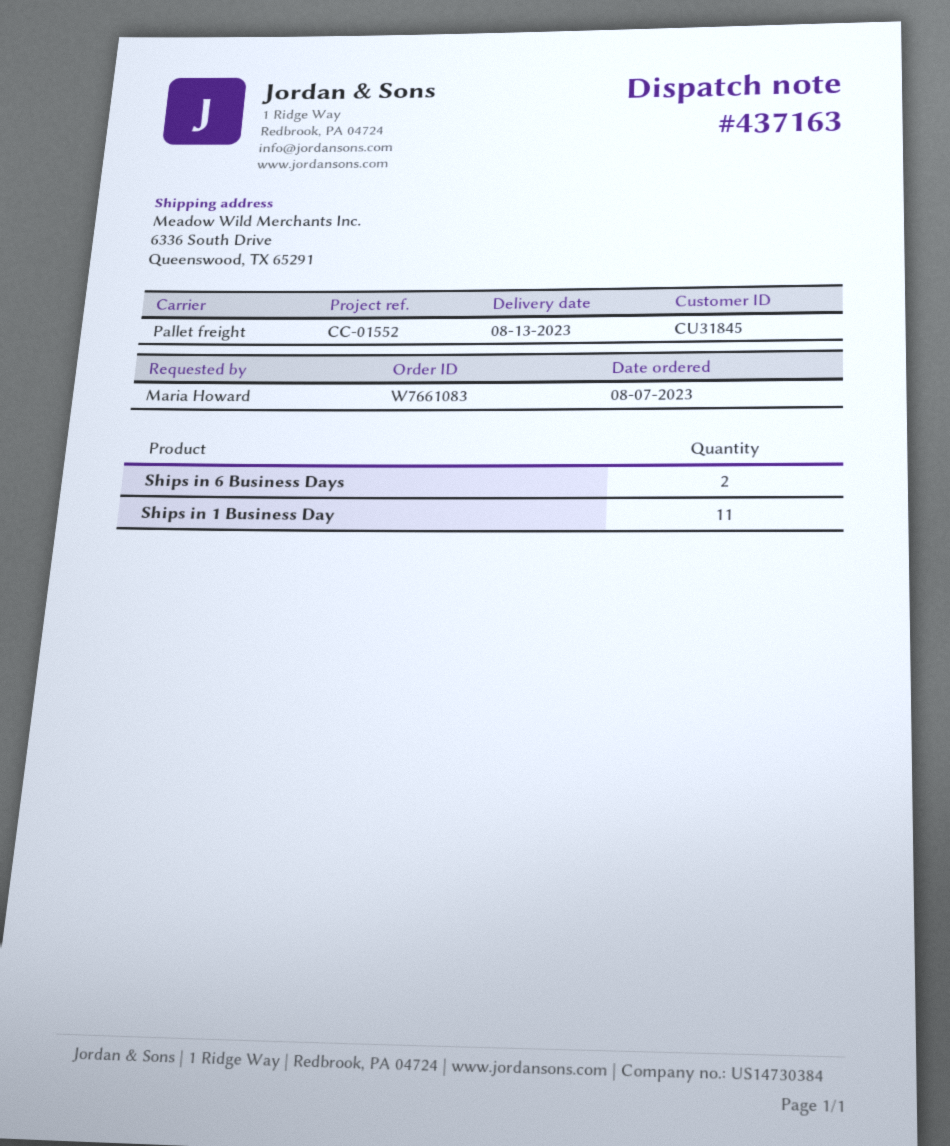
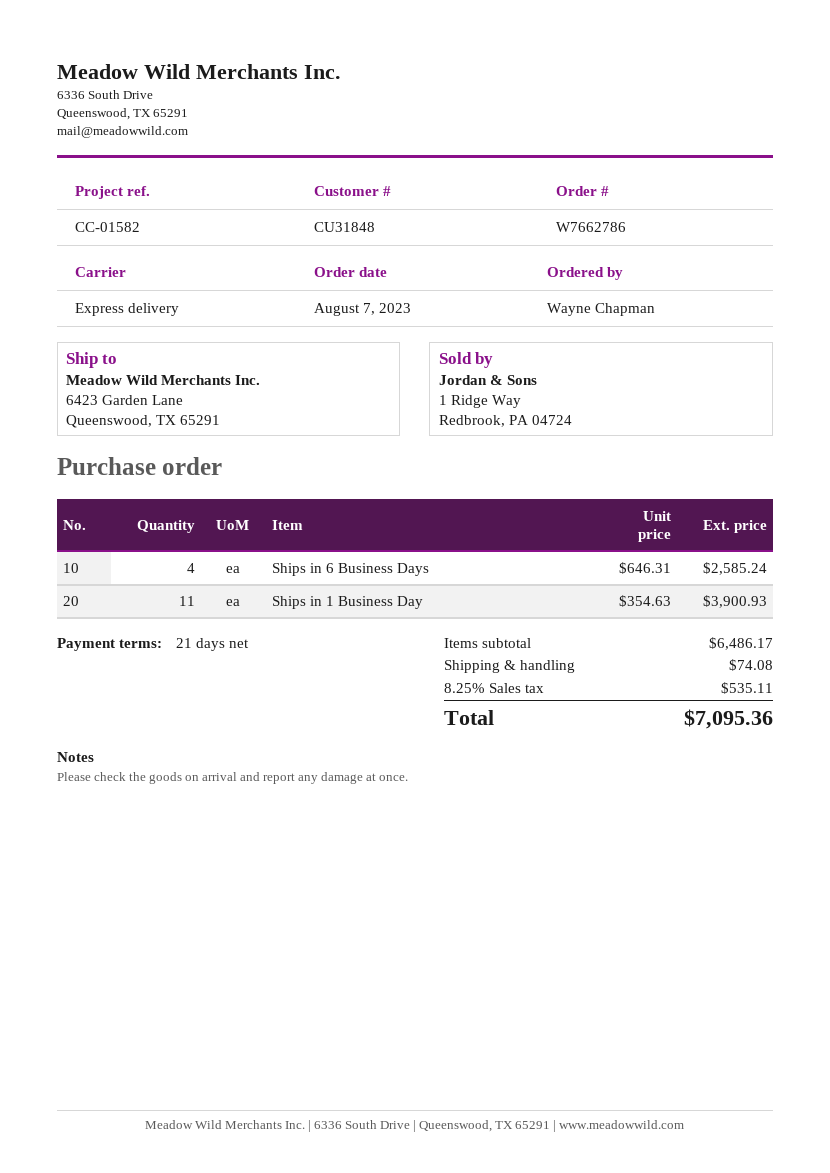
order number: W7661083 -> W7662786
customer number: CU31845 -> CU31848
reference: CC-01552 -> CC-01582
ordered by: Maria Howard -> Wayne Chapman
shipping method: pallet freight -> express
ship to: 6336 South Drive, Queenswood, TX 65291 -> 6423 Garden Lane, Queenswood, TX 65291
Ships in 6 Business Days: 2 -> 4

